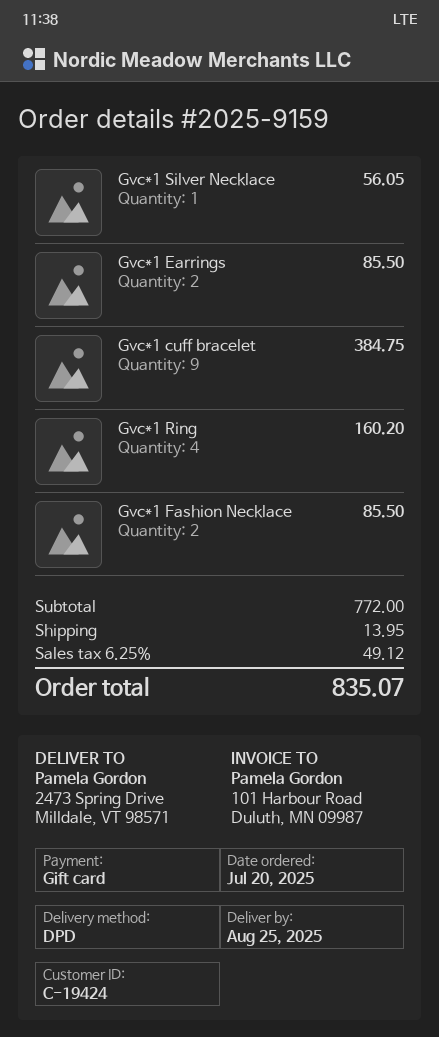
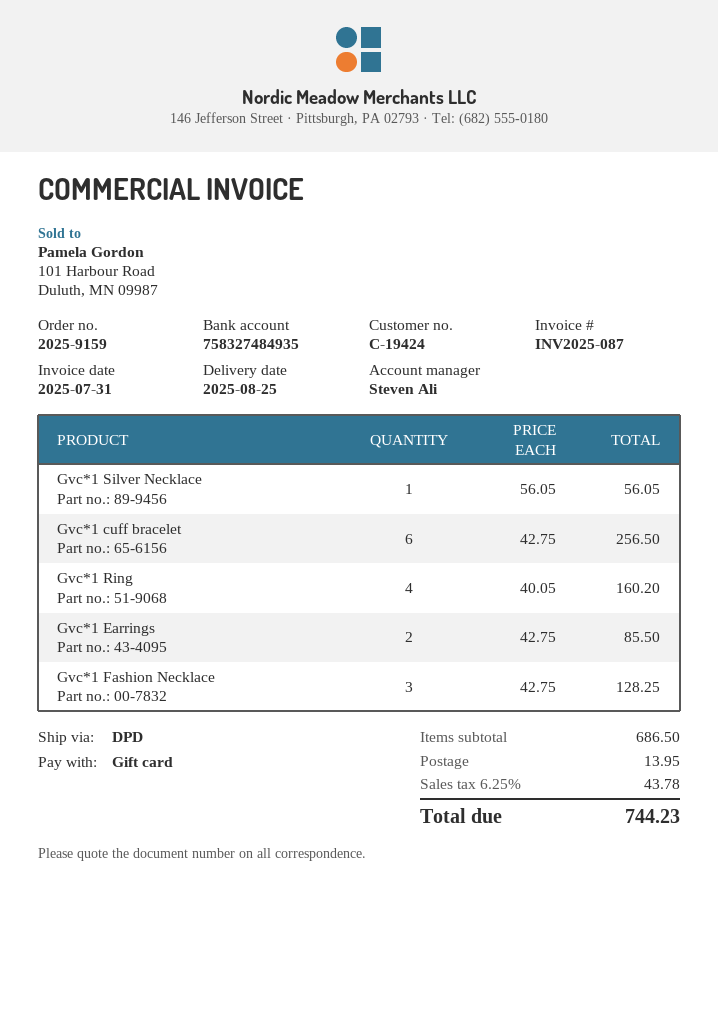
Gvc*1 cuff bracelet: 9 for 384.75 -> 6 for 256.50
Gvc*1 Fashion Necklace: 2 for 85.50 -> 3 for 128.25
subtotal: 772.00 -> 686.50
tax: 6.25% = 49.12 -> 6.25% = 43.78
total: 835.07 -> 744.23

